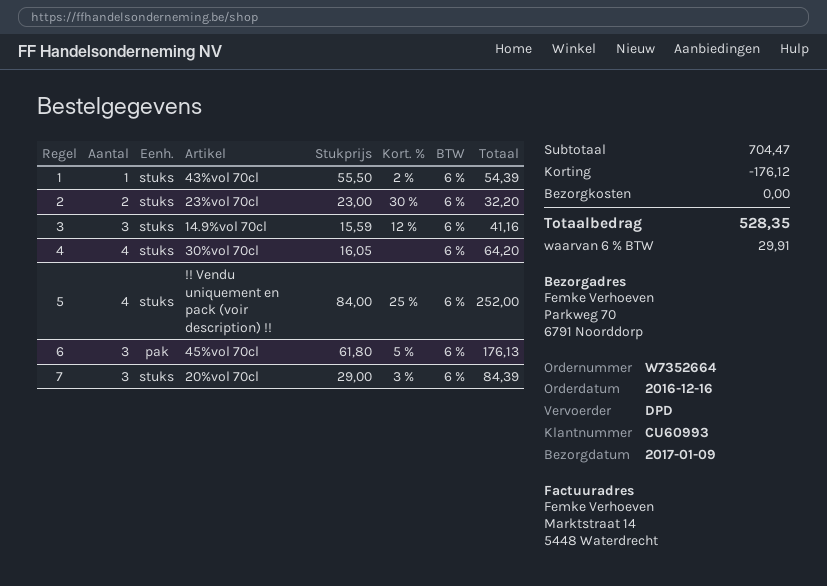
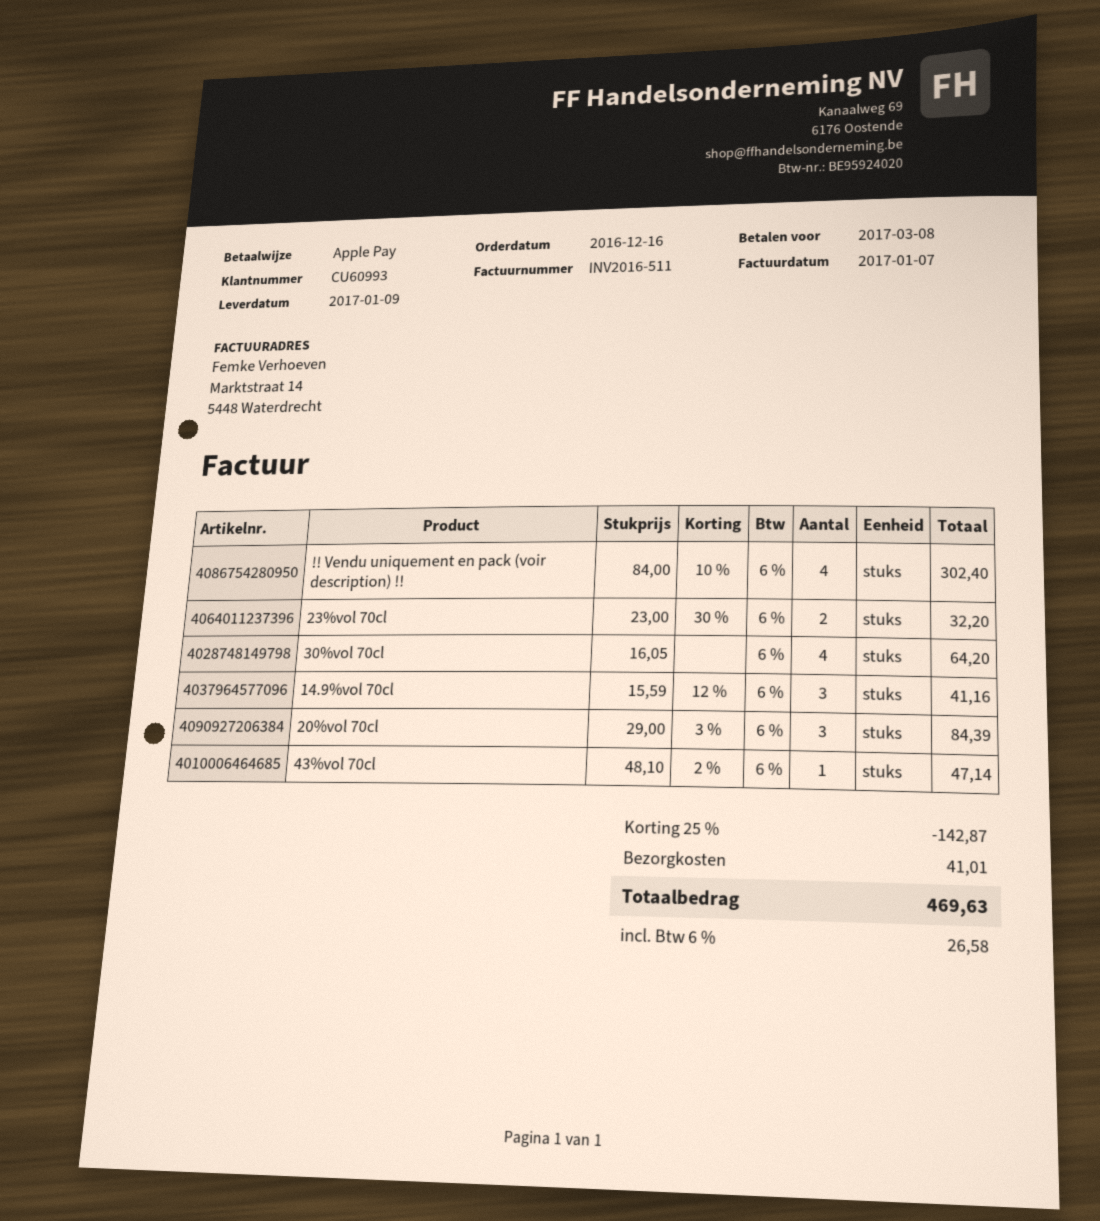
43%vol 70cl: 1 x 55.50 - 2% = 54.39 -> 1 x 48.10 - 2% = 47.14
!! Vendu uniquement en pack (voir description) !!: 4 x 84.00 - 25% = 252.00 -> 4 x 84.00 - 10% = 302.40
45%vol 70cl: 3 x 61.80 - 5% = 176.13 -> none
discount: 176.12 -> 142.87
shipping: 0.00 -> 41.01
tax: 6% = 29.91 -> 6% = 26.58
total: 528.35 -> 469.63

